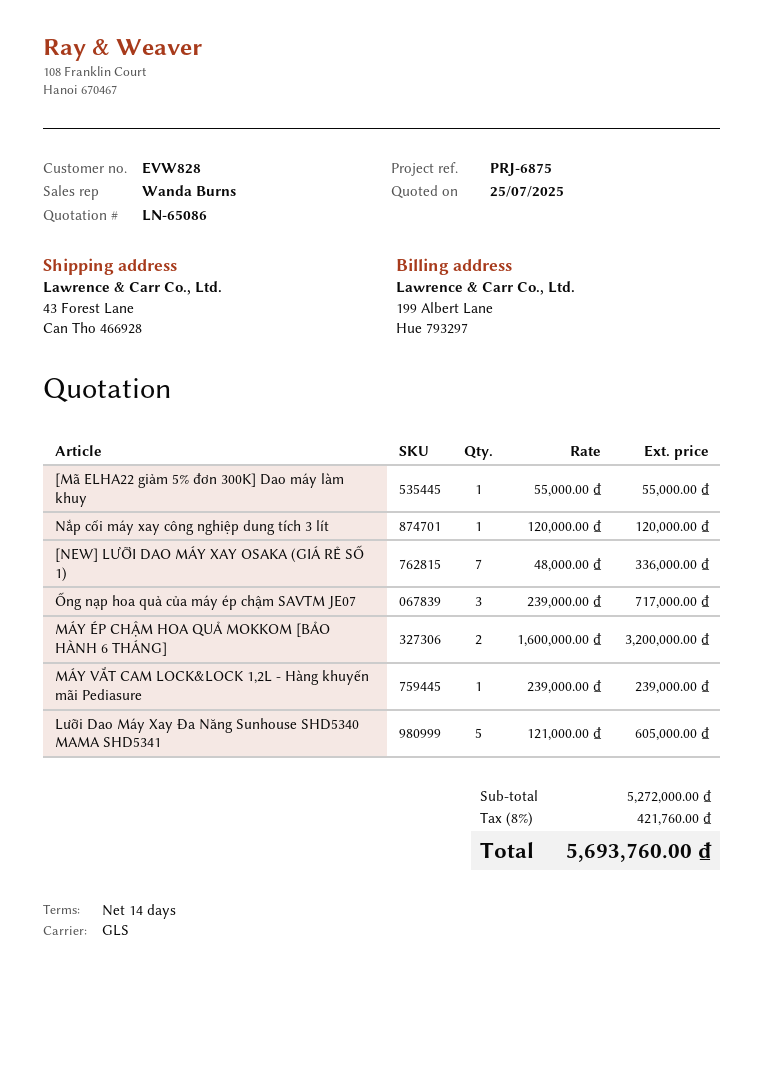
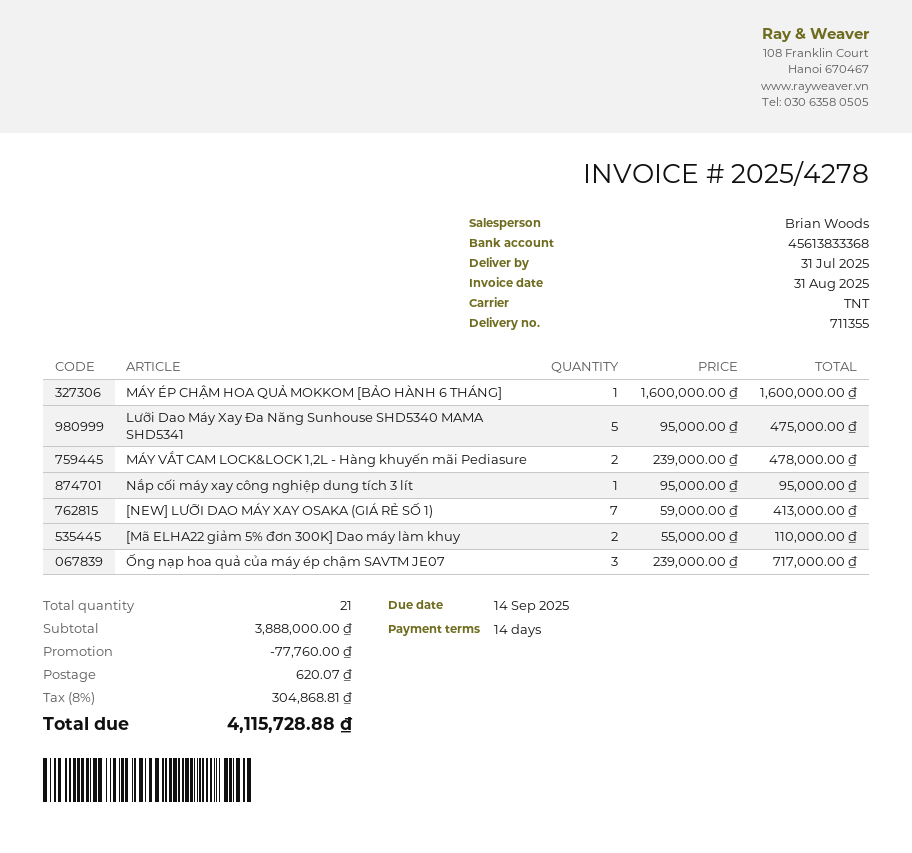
sales rep: Wanda Burns -> Brian Woods
shipping method: GLS -> TNT
[Mã ELHA22 giảm 5% đơn 300K] Dao máy làm khuy: 1 x 55000.00 = 55000.00 -> 2 x 55000.00 = 110000.00
Nắp cối máy xay công nghiệp dung tích 3 lít: 1 x 120000.00 = 120000.00 -> 1 x 95000.00 = 95000.00
[NEW] LƯỠI DAO MÁY XAY OSAKA (GIÁ RẺ SỐ 1): 7 x 48000.00 = 336000.00 -> 7 x 59000.00 = 413000.00
MÁY ÉP CHẬM HOA QUẢ MOKKOM [BẢO HÀNH 6 THÁNG]: 2 x 1600000.00 = 3200000.00 -> 1 x 1600000.00 = 1600000.00
MÁY VẮT CAM LOCK&LOCK 1,2L - Hàng khuyến mãi Pediasure: 1 x 239000.00 = 239000.00 -> 2 x 239000.00 = 478000.00
Lưỡi Dao Máy Xay Đa Năng Sunhouse SHD5340 MAMA SHD5341: 5 x 121000.00 = 605000.00 -> 5 x 95000.00 = 475000.00
subtotal: 5272000.00 -> 3888000.00
discount: none -> 77760.00
shipping: none -> 620.07
tax: 8% = 421760.00 -> 8% = 304868.81
total: 5693760.00 -> 4115728.88

